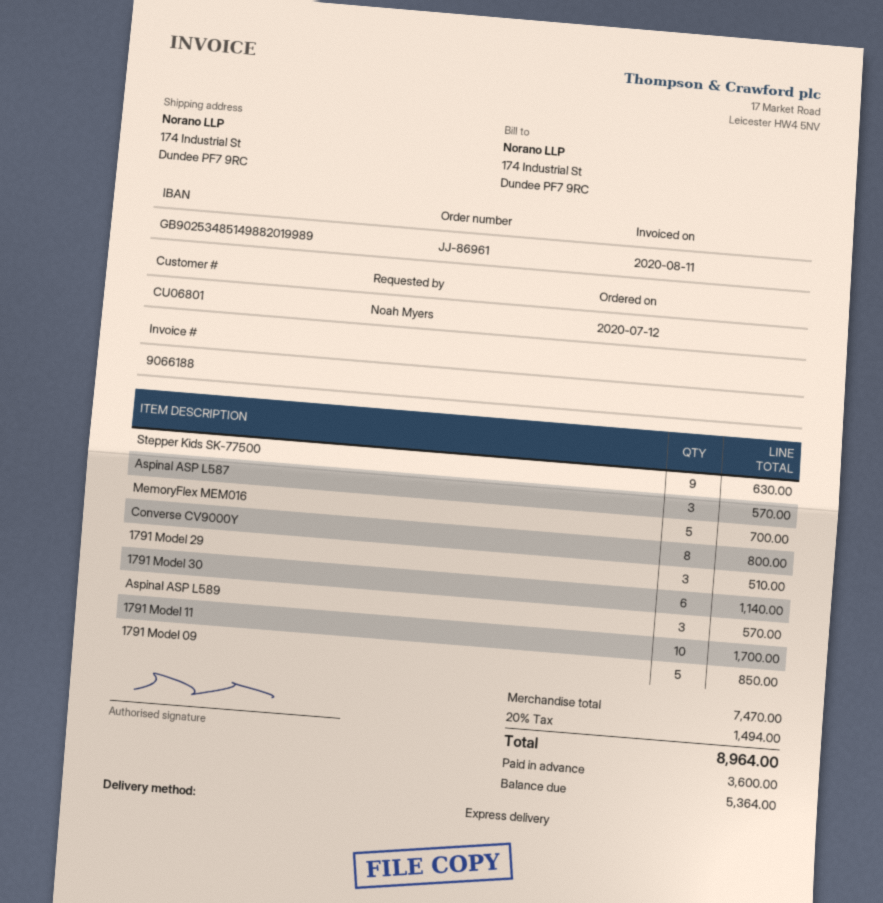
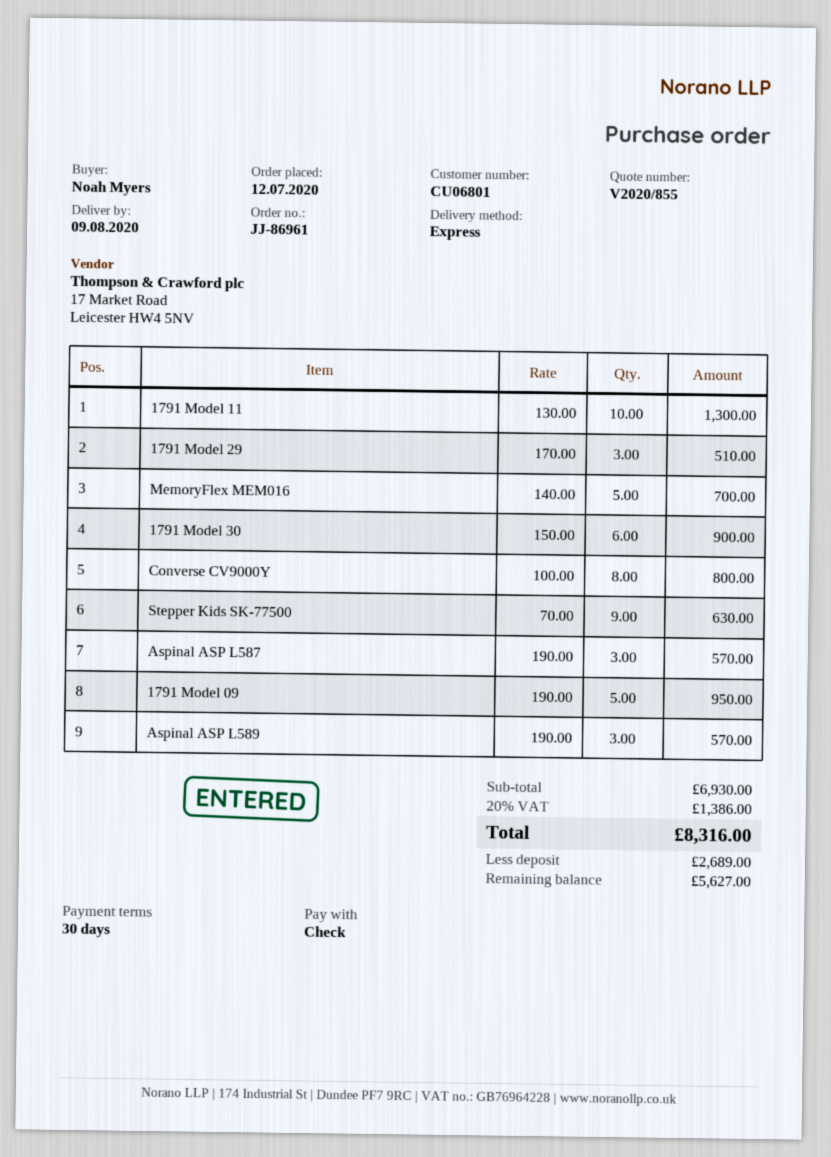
1791 Model 30: 6 for 1140.00 -> 6 for 900.00
1791 Model 11: 10 for 1700.00 -> 10 for 1300.00
1791 Model 09: 5 for 850.00 -> 5 for 950.00
subtotal: 7470.00 -> 6930.00
tax: 20% = 1494.00 -> 20% = 1386.00
total: 8964.00 -> 8316.00
deposit: 3600.00 -> 2689.00
balance: 5364.00 -> 5627.00

